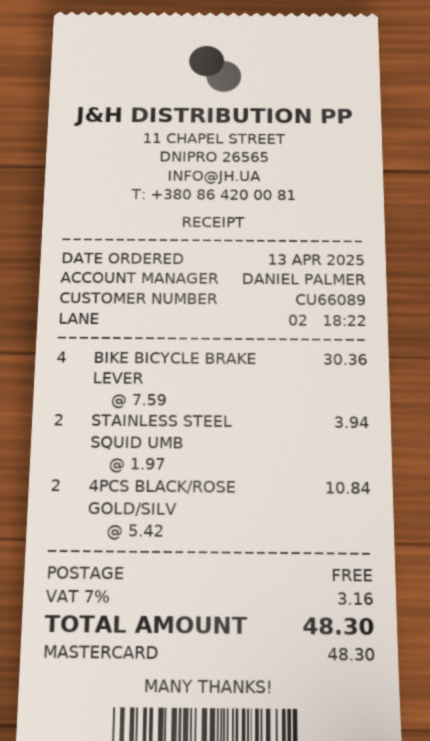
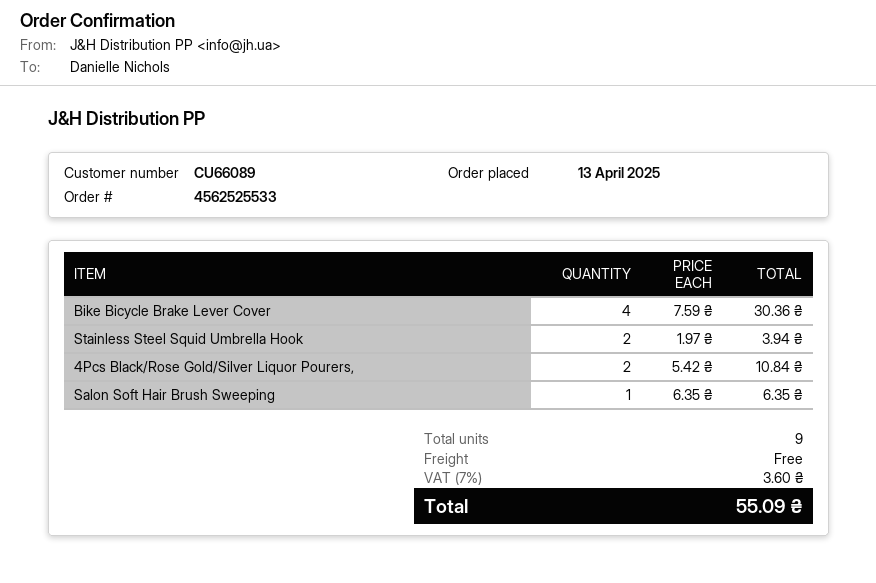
Salon Soft Hair Brush Sweeping: none -> 1 x 6.35 = 6.35
tax: 7% = 3.16 -> 7% = 3.60
total: 48.30 -> 55.09

